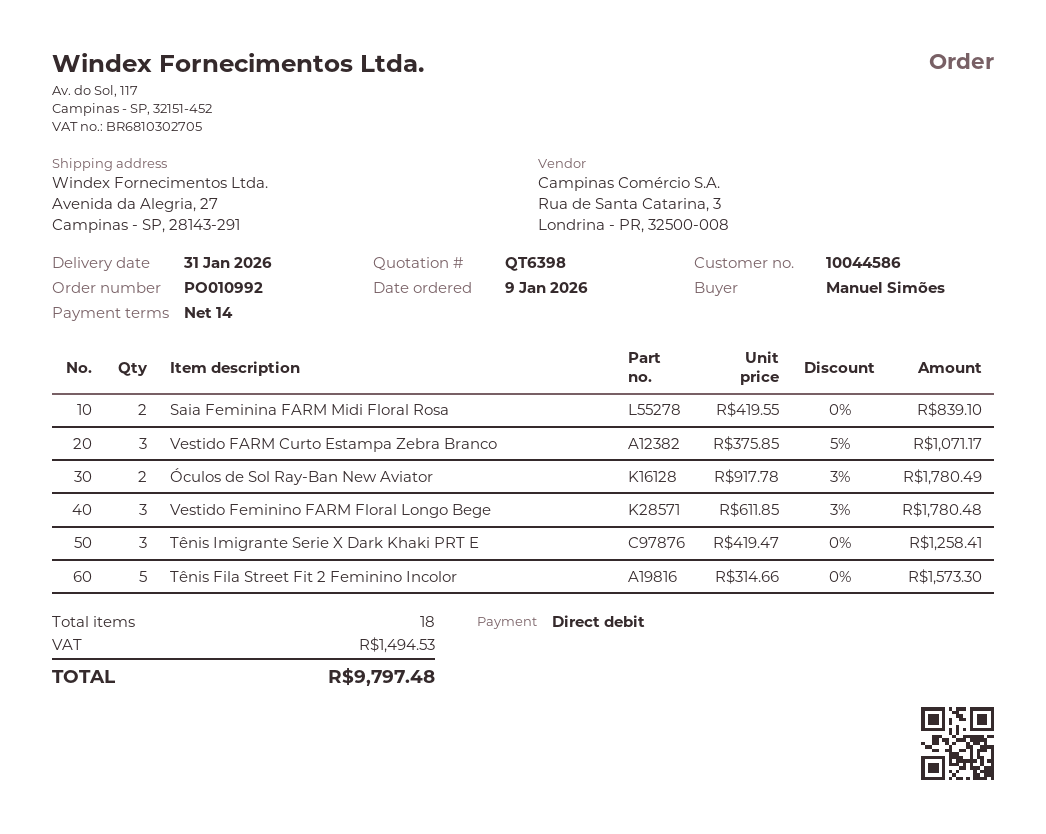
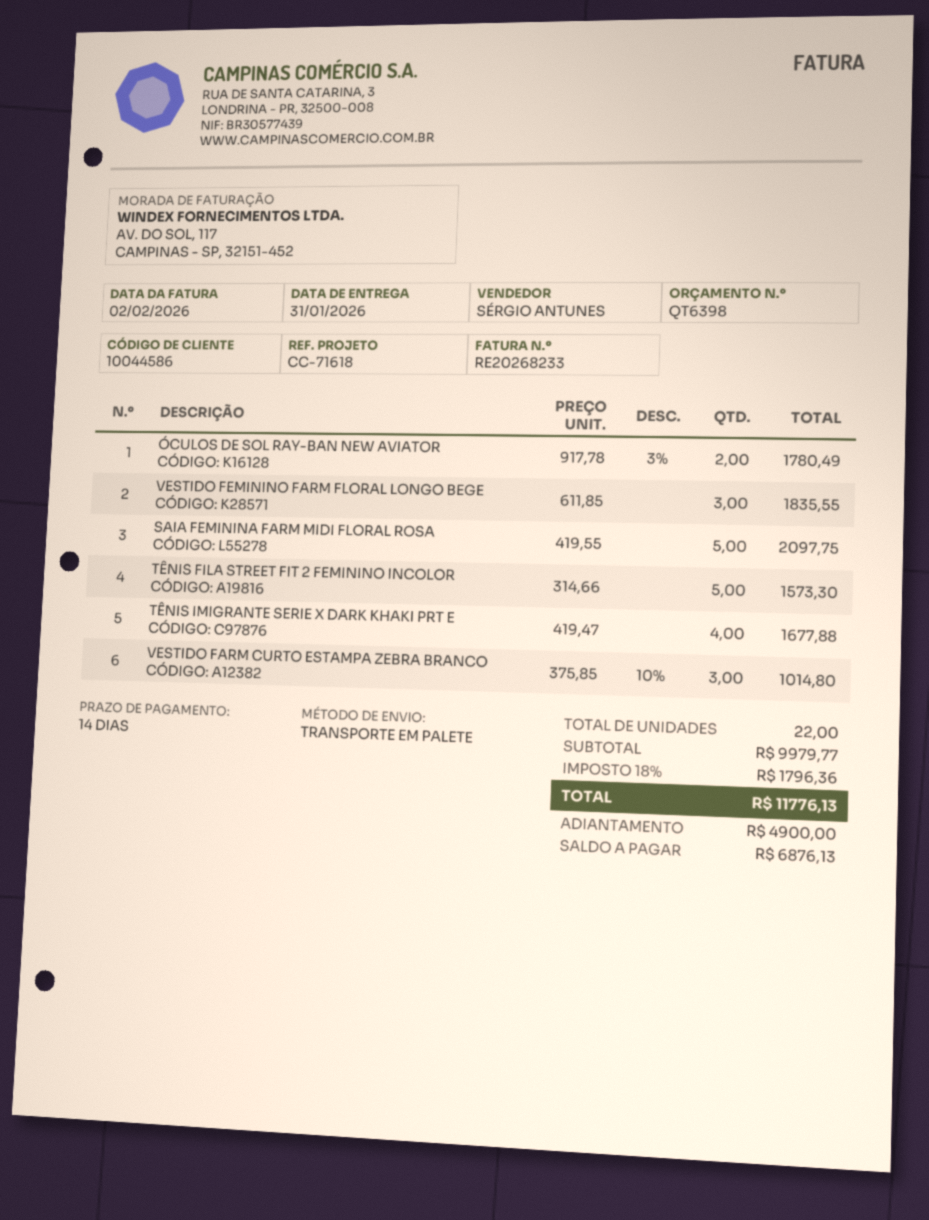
Saia Feminina FARM Midi Floral Rosa: 2 x 419.55 = 839.10 -> 5 x 419.55 = 2097.75
Vestido FARM Curto Estampa Zebra Branco: 3 x 375.85 - 5% = 1071.17 -> 3 x 375.85 - 10% = 1014.80
Vestido Feminino FARM Floral Longo Bege: 3 x 611.85 - 3% = 1780.48 -> 3 x 611.85 = 1835.55
Tênis Imigrante Serie X Dark Khaki PRT E: 3 x 419.47 = 1258.41 -> 4 x 419.47 = 1677.88
total quantity: 18 -> 22
tax: 1494.53 -> 1796.36
total: 9797.48 -> 11776.13

